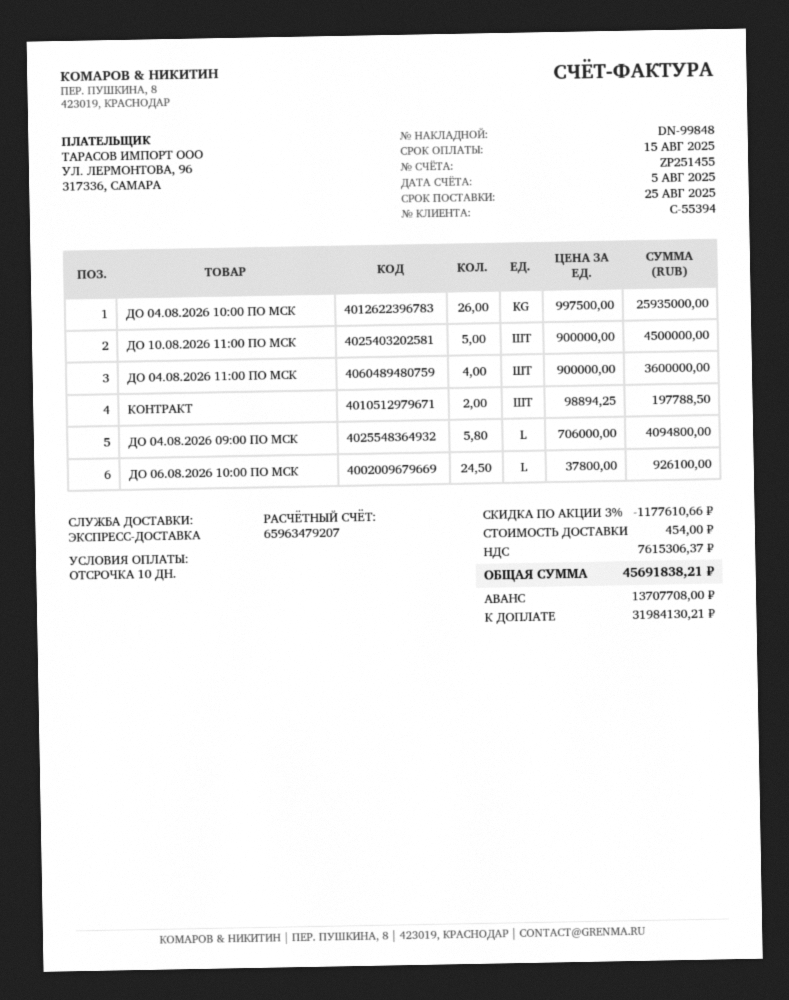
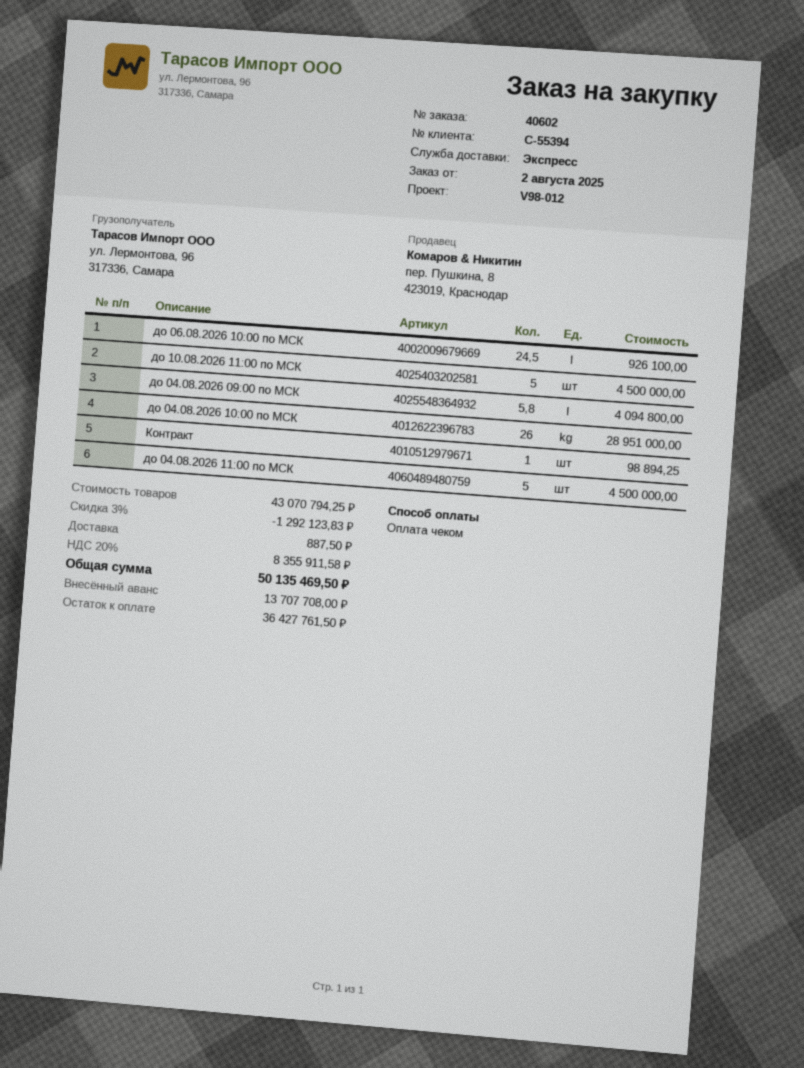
ДО 04.08.2026 10:00 ПО МСК: 26 for 25935000.00 -> 26 for 28951000.00
ДО 04.08.2026 11:00 ПО МСК: 4 for 3600000.00 -> 5 for 4500000.00
КОНТРАКТ: 2 for 197788.50 -> 1 for 98894.25
discount: 3% = 1177610.66 -> 3% = 1292123.83
shipping: 454.00 -> 887.50
tax: 7615306.37 -> 8355911.58
total: 45691838.21 -> 50135469.50
balance: 31984130.21 -> 36427761.50

